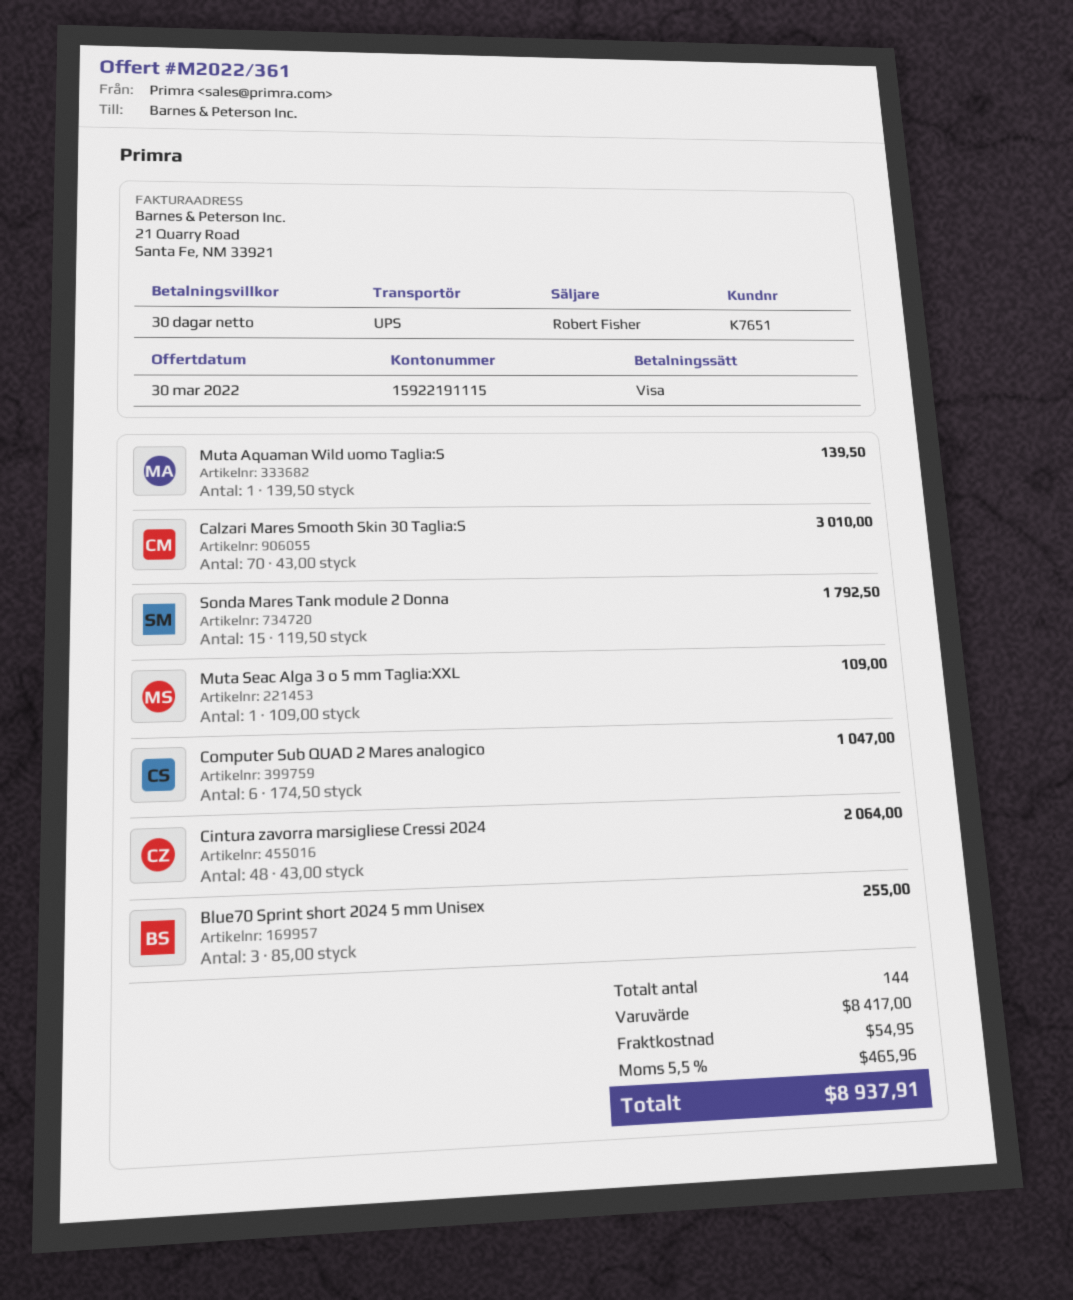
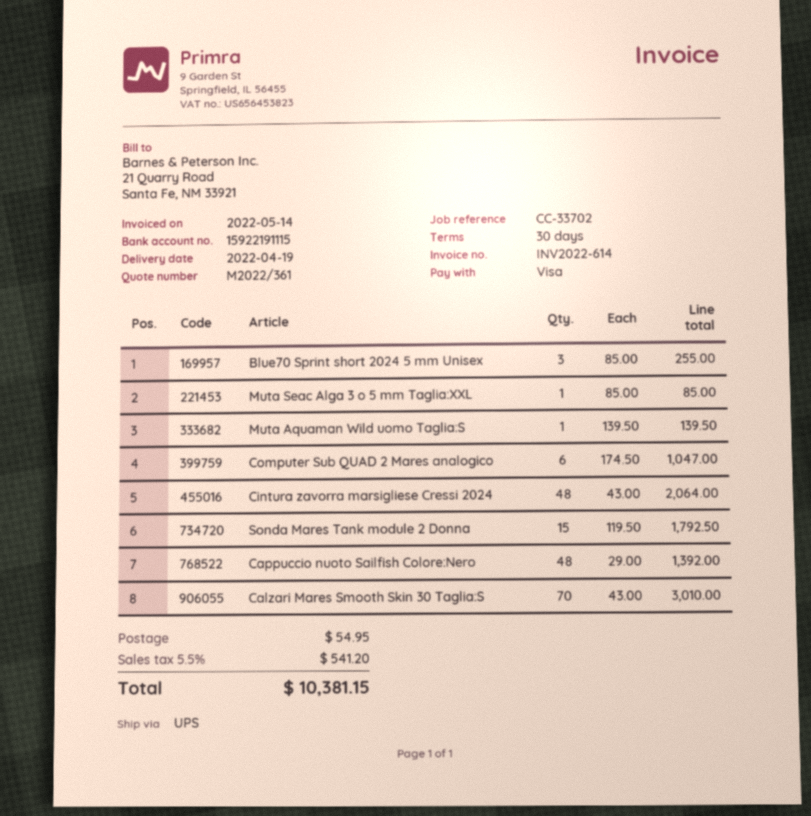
Muta Seac Alga 3 o 5 mm Taglia:XXL: 1 x 109.00 = 109.00 -> 1 x 85.00 = 85.00
Cappuccio nuoto Sailfish Colore:Nero: none -> 48 x 29.00 = 1392.00
tax: 5.5% = 465.96 -> 5.5% = 541.20
total: 8937.91 -> 10381.15

